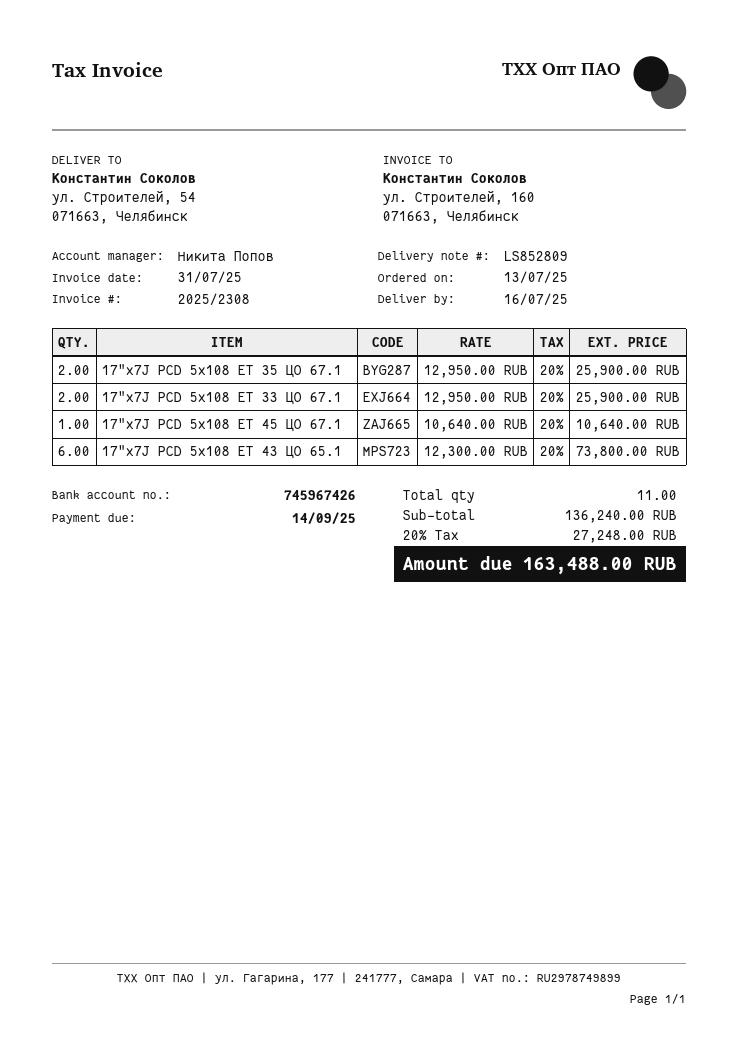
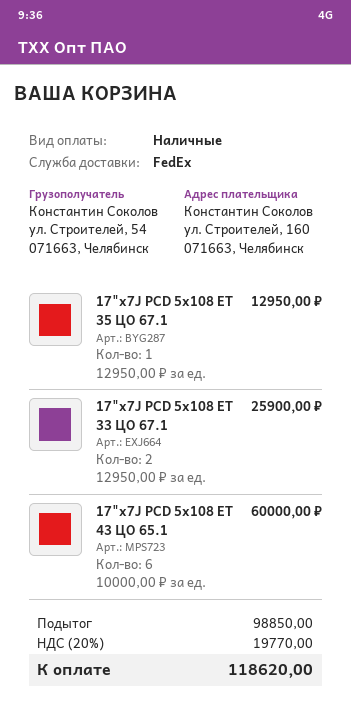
17"x7J PCD 5x108 ЕТ 35 ЦО 67.1: 2 x 12950.00 = 25900.00 -> 1 x 12950.00 = 12950.00
17"x7J PCD 5x108 ЕТ 45 ЦО 67.1: 1 x 10640.00 = 10640.00 -> none
17"x7J PCD 5x108 ЕТ 43 ЦО 65.1: 6 x 12300.00 = 73800.00 -> 6 x 10000.00 = 60000.00
subtotal: 136240.00 -> 98850.00
tax: 20% = 27248.00 -> 20% = 19770.00
total: 163488.00 -> 118620.00

